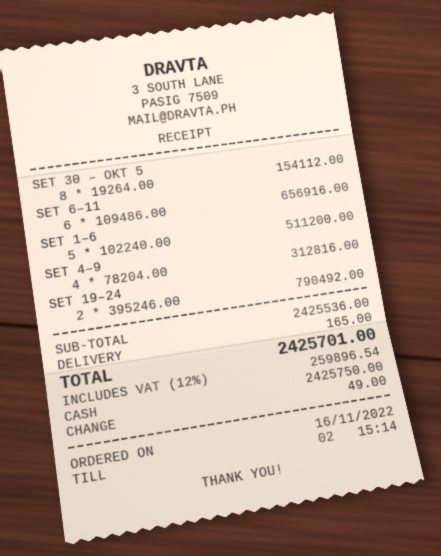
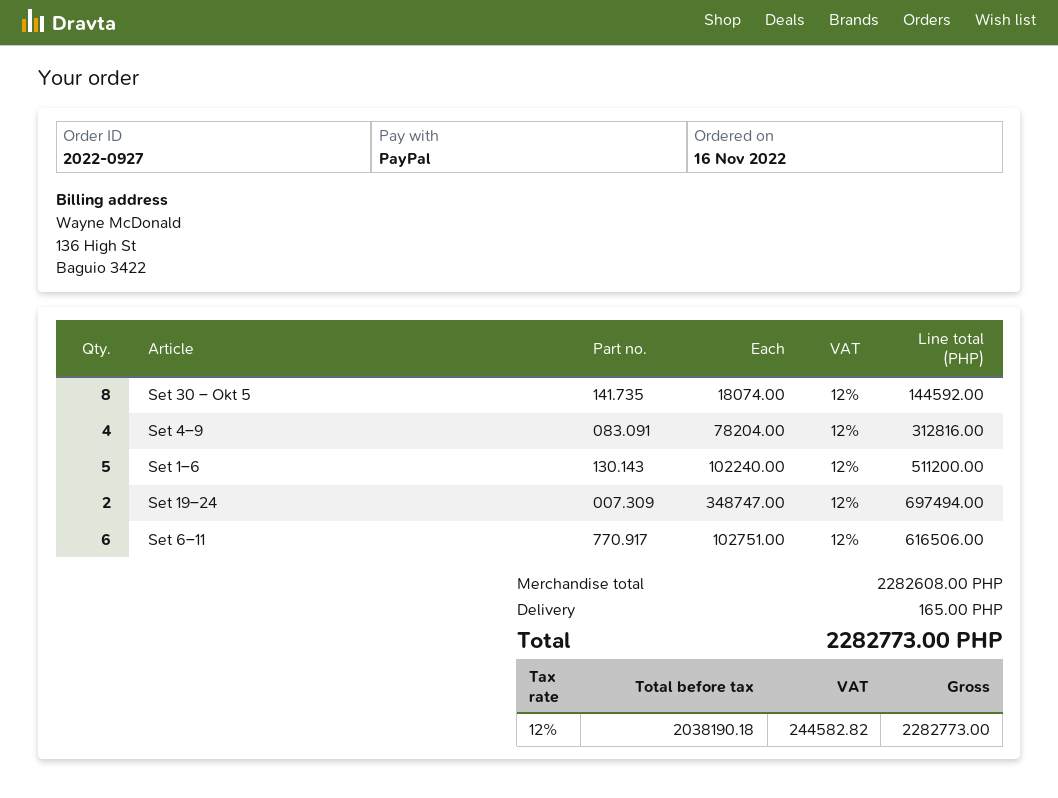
payment method: cash -> PayPal
SET 30 – OKT 5: 8 x 19264.00 = 154112.00 -> 8 x 18074.00 = 144592.00
SET 6–11: 6 x 109486.00 = 656916.00 -> 6 x 102751.00 = 616506.00
SET 19–24: 2 x 395246.00 = 790492.00 -> 2 x 348747.00 = 697494.00
subtotal: 2425536.00 -> 2282608.00
tax: 12% = 259896.54 -> 12% = 244582.82
total: 2425701.00 -> 2282773.00

